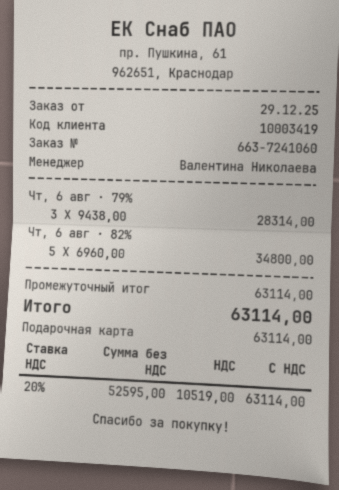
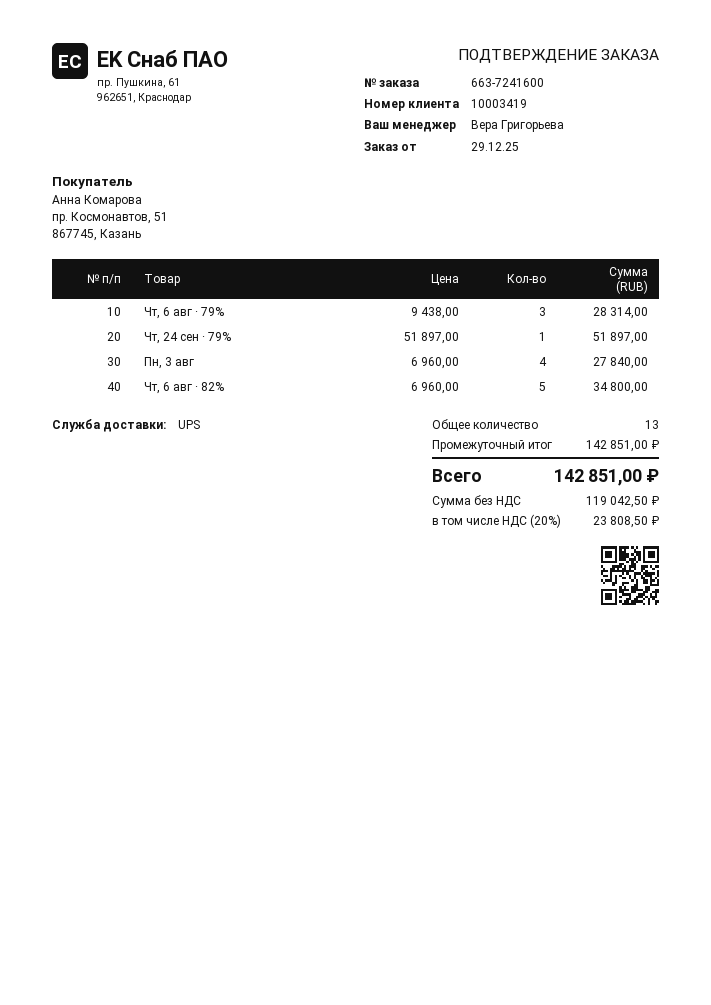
order number: 663-7241060 -> 663-7241600
sales rep: Валентина Николаева -> Вера Григорьева
Чт, 24 сен · 79%: none -> 1 x 51897.00 = 51897.00
Пн, 3 авг: none -> 4 x 6960.00 = 27840.00
subtotal: 63114.00 -> 142851.00
net: 52595.00 -> 119042.50
tax: 20% = 10519.00 -> 20% = 23808.50
total: 63114.00 -> 142851.00

